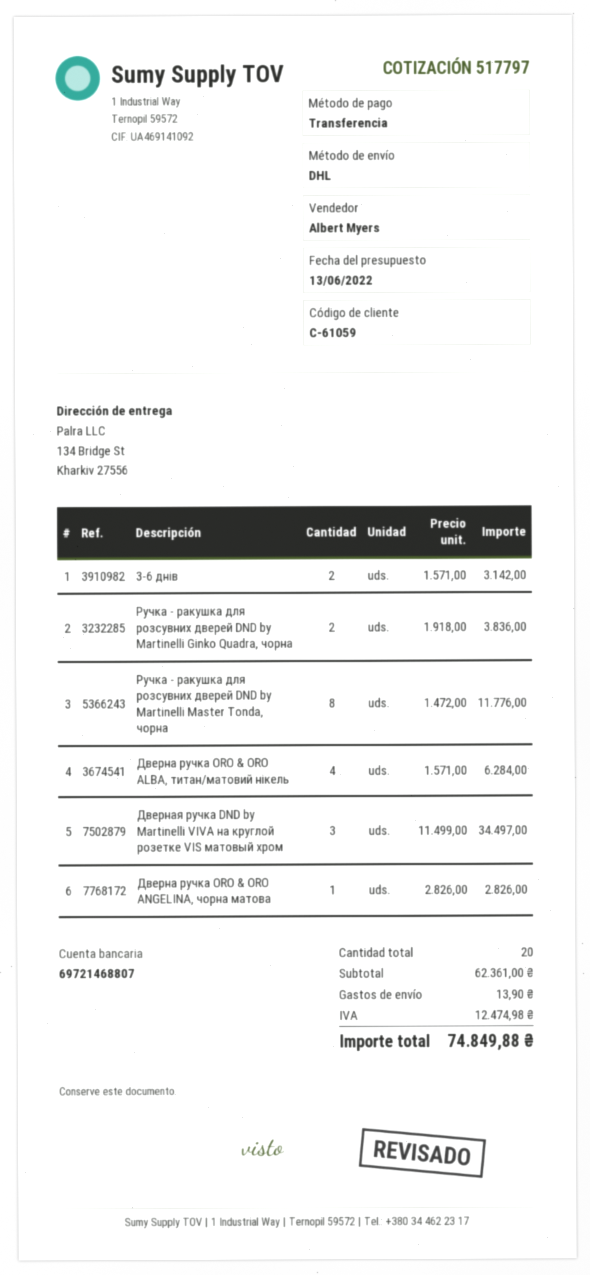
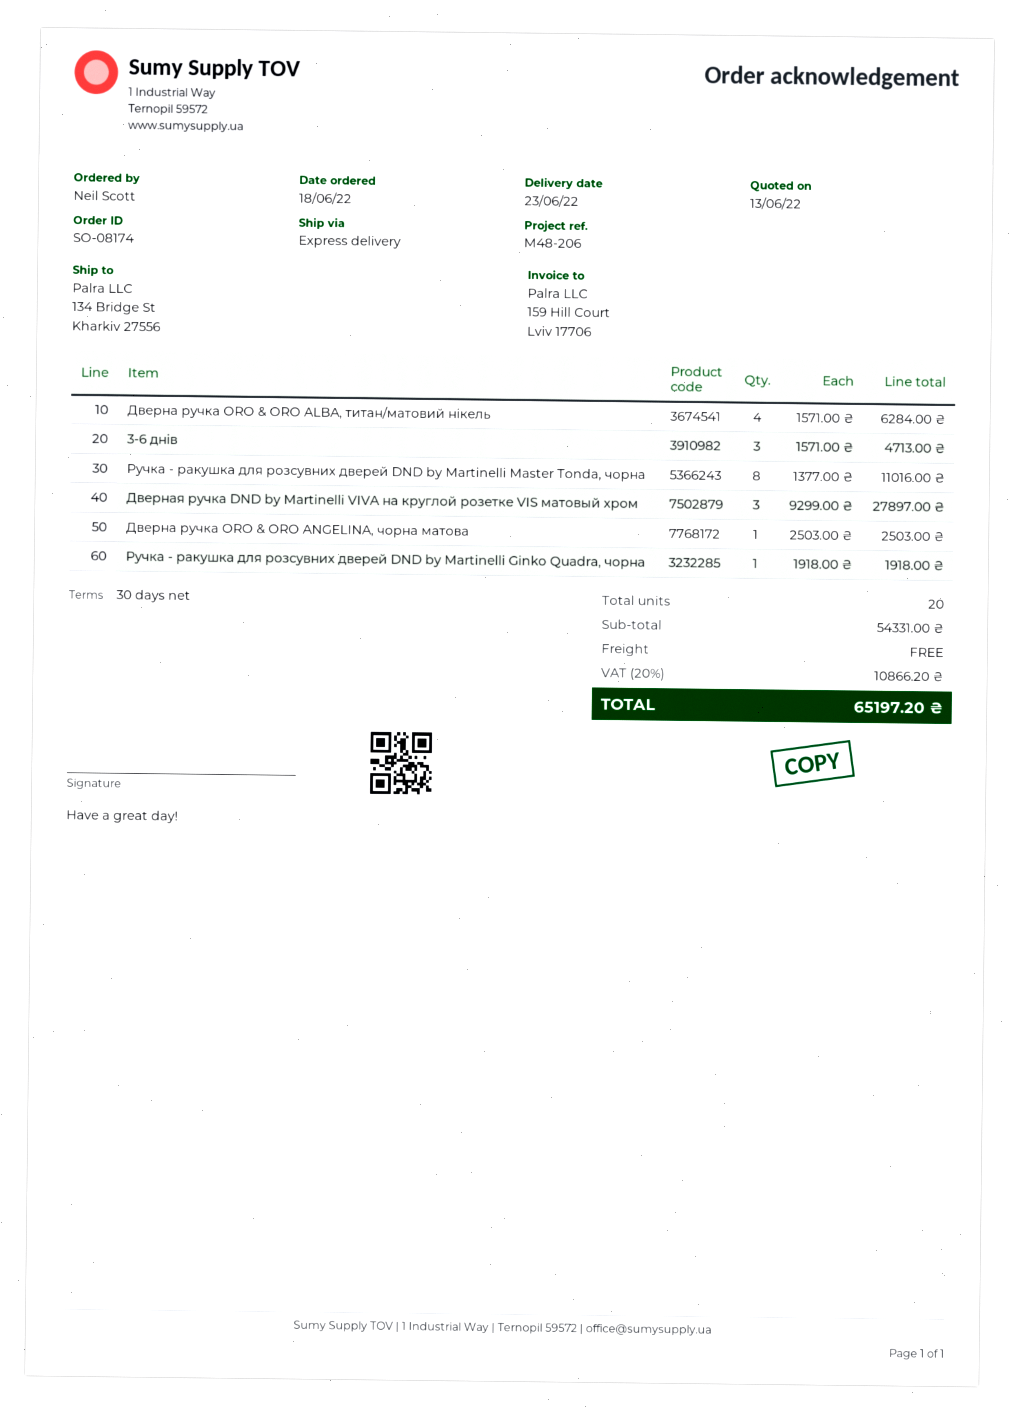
shipping method: DHL -> express
3-6 днів: 2 x 1571.00 = 3142.00 -> 3 x 1571.00 = 4713.00
Ручка - ракушка для розсувних дверей DND by Martinelli Ginko Quadra, чорна: 2 x 1918.00 = 3836.00 -> 1 x 1918.00 = 1918.00
Ручка - ракушка для розсувних дверей DND by Martinelli Master Tonda, чорна: 8 x 1472.00 = 11776.00 -> 8 x 1377.00 = 11016.00
Дверная ручка DND by Martinelli VIVA на круглой розетке VIS матовый хром: 3 x 11499.00 = 34497.00 -> 3 x 9299.00 = 27897.00
Дверна ручка ORO & ORO ANGELINA, чорна матова: 1 x 2826.00 = 2826.00 -> 1 x 2503.00 = 2503.00
subtotal: 62361.00 -> 54331.00
shipping: 13.90 -> 0.00
tax: 12474.98 -> 10866.20
total: 74849.88 -> 65197.20

